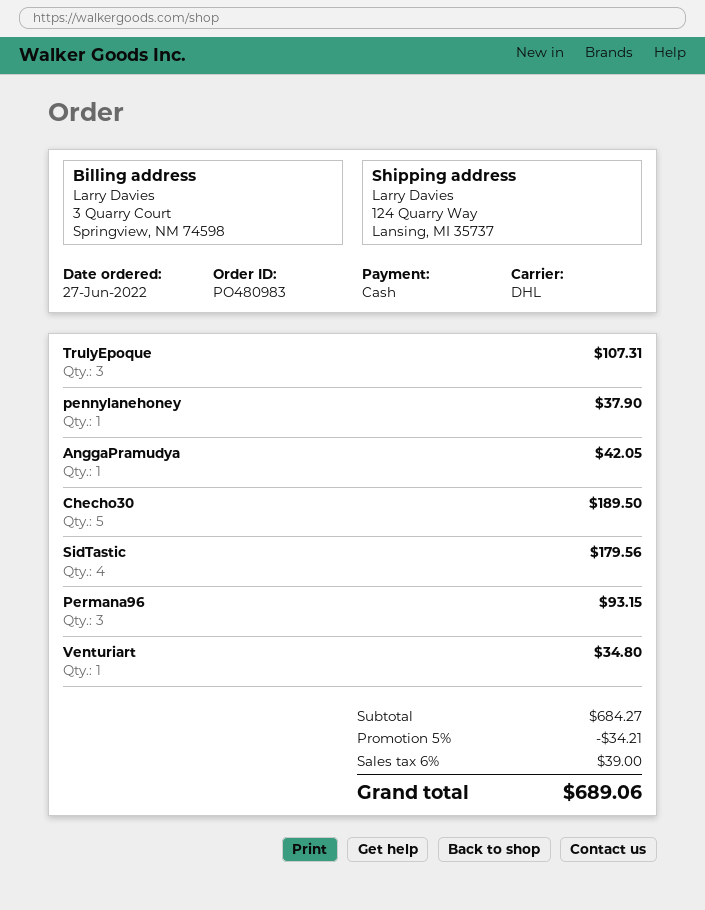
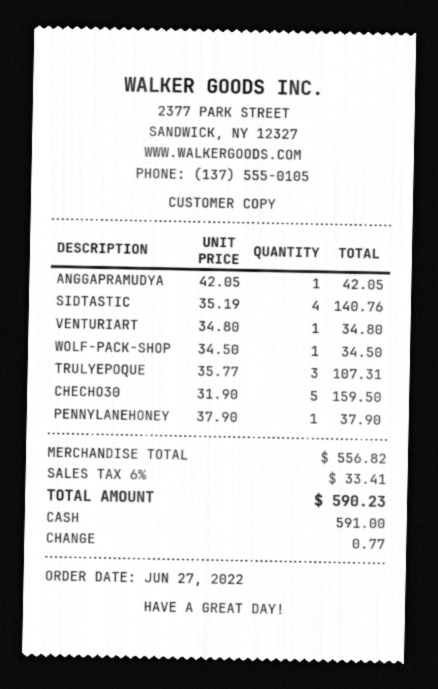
Checho30: 5 for 189.50 -> 5 for 159.50
SidTastic: 4 for 179.56 -> 4 for 140.76
Permana96: 3 for 93.15 -> none
WOLF-PACK-SHOP: none -> 1 for 34.50
subtotal: 684.27 -> 556.82
discount: 5% = 34.21 -> none
tax: 6% = 39.00 -> 6% = 33.41
total: 689.06 -> 590.23

